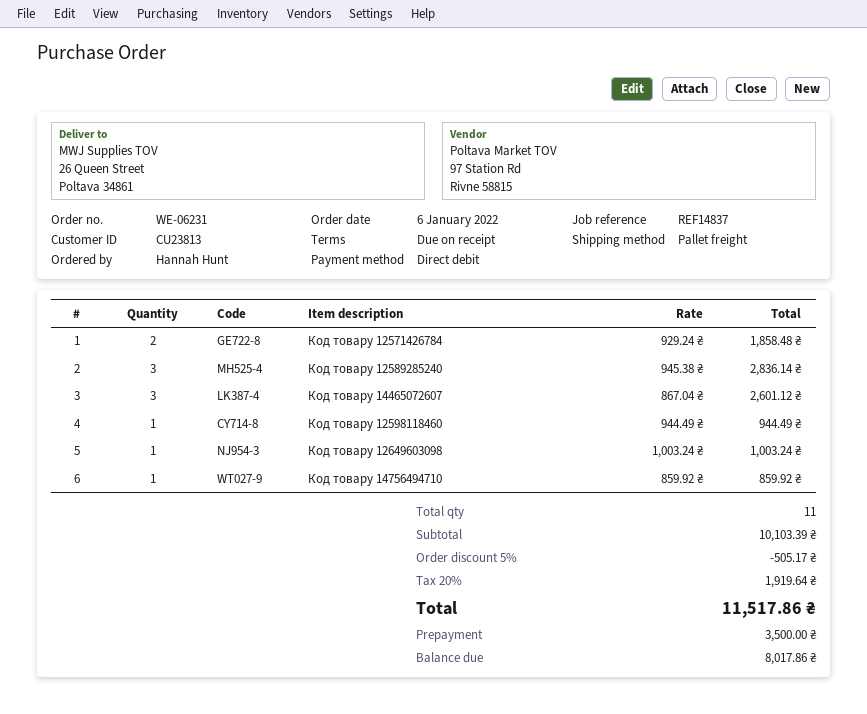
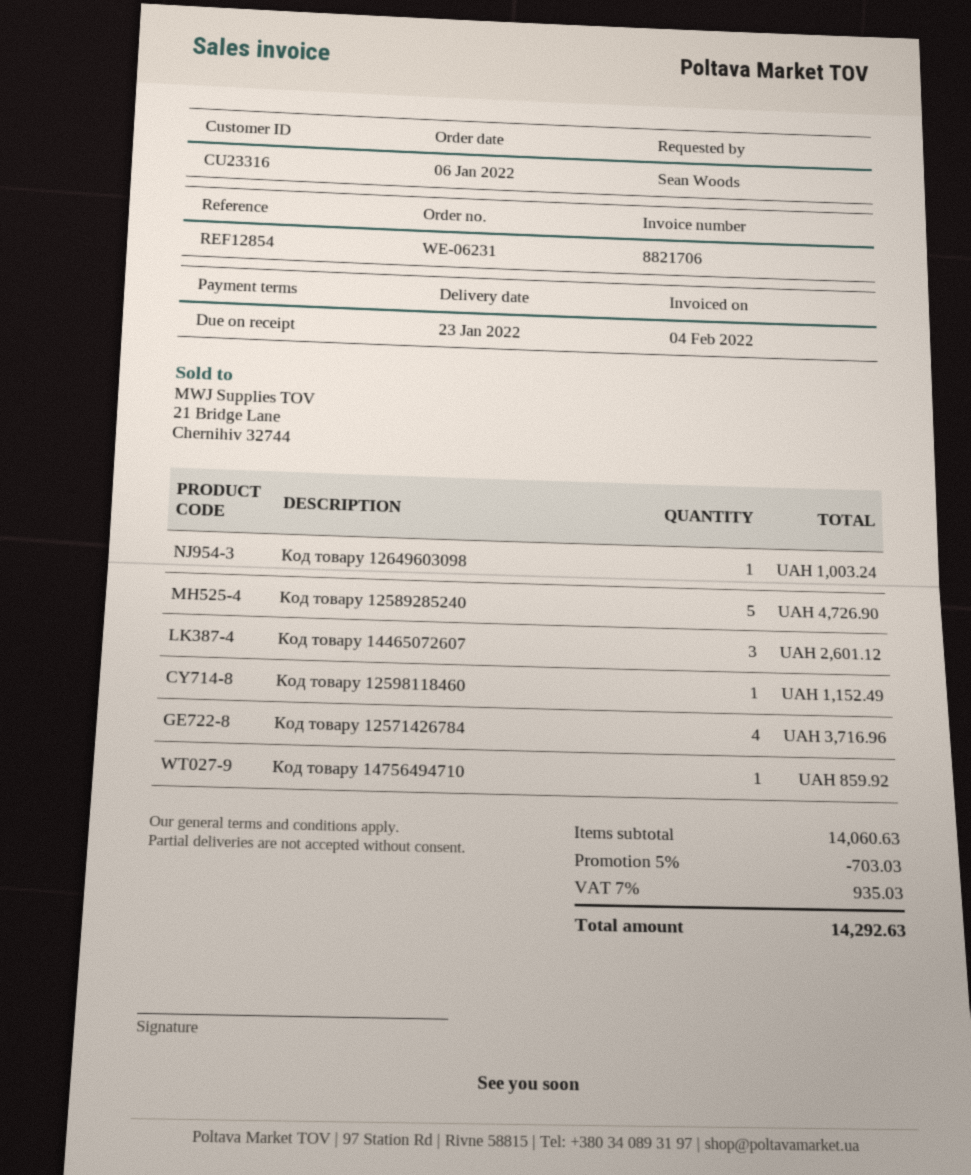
customer number: CU23813 -> CU23316
reference: REF14837 -> REF12854
ordered by: Hannah Hunt -> Sean Woods
Код товару 12571426784: 2 for 1858.48 -> 4 for 3716.96
Код товару 12589285240: 3 for 2836.14 -> 5 for 4726.90
Код товару 12598118460: 1 for 944.49 -> 1 for 1152.49
subtotal: 10103.39 -> 14060.63
discount: 5% = 505.17 -> 5% = 703.03
tax: 20% = 1919.64 -> 7% = 935.03
total: 11517.86 -> 14292.63

